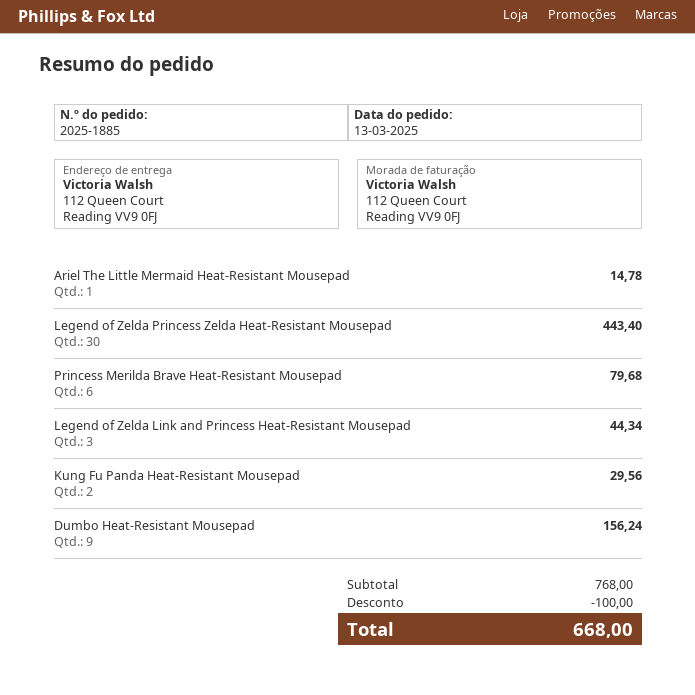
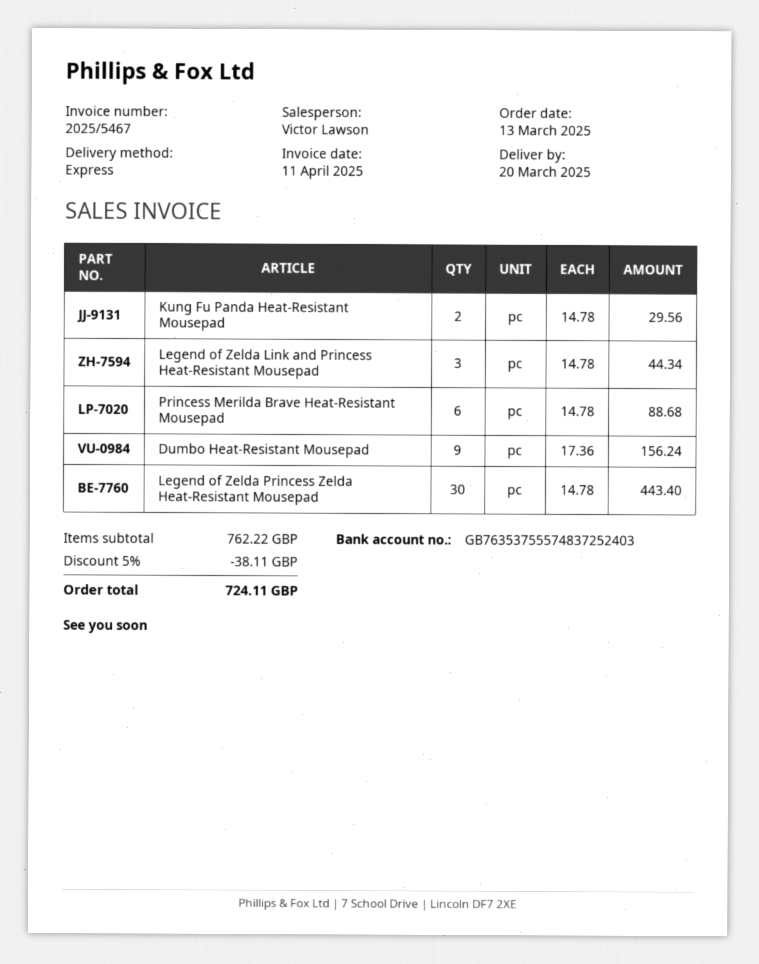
Ariel The Little Mermaid Heat-Resistant Mousepad: 1 for 14.78 -> none
Princess Merilda Brave Heat-Resistant Mousepad: 6 for 79.68 -> 6 for 88.68
subtotal: 768.00 -> 762.22
discount: 100.00 -> 38.11
total: 668.00 -> 724.11

